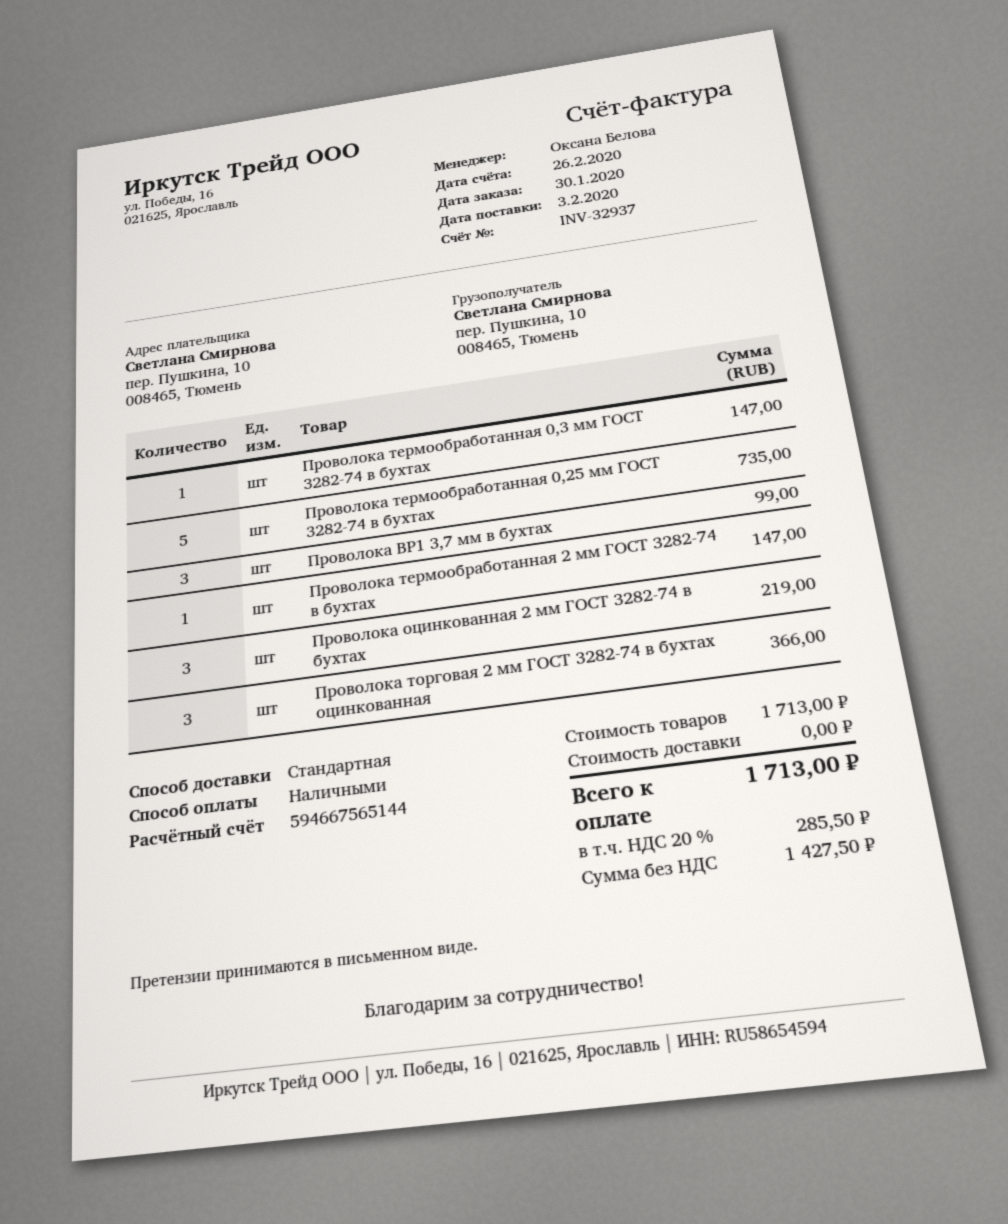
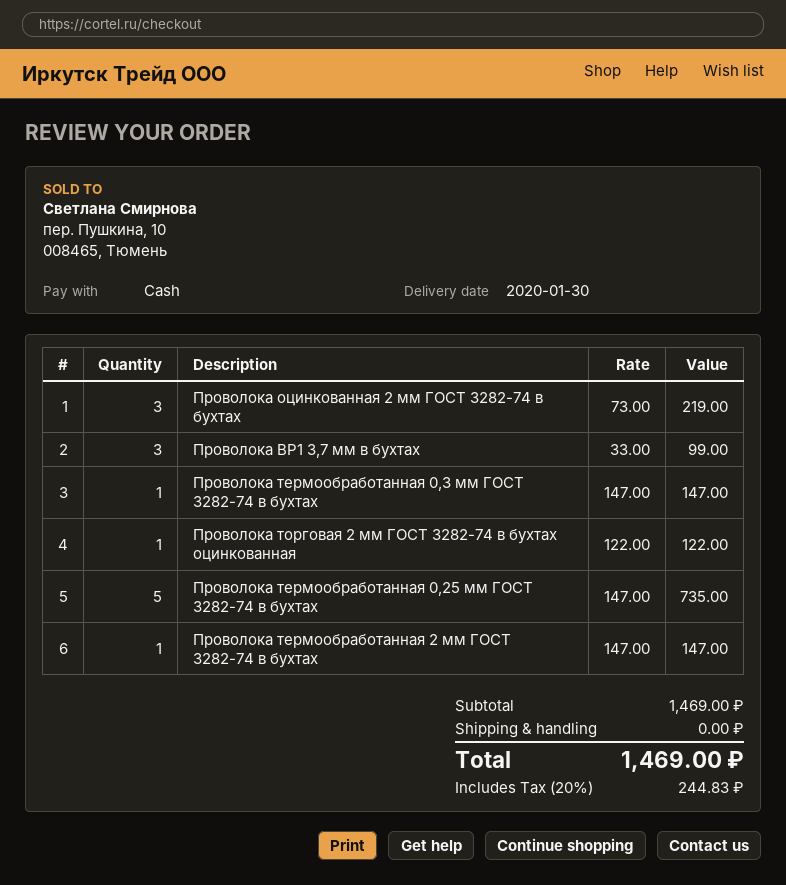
delivery date: 2020-02-03 -> 2020-01-30
Проволока торговая 2 мм ГОСТ 3282-74 в бухтах оцинкованная: 3 for 366.00 -> 1 for 122.00
subtotal: 1713.00 -> 1469.00
tax: 20% = 285.50 -> 20% = 244.83
total: 1713.00 -> 1469.00

